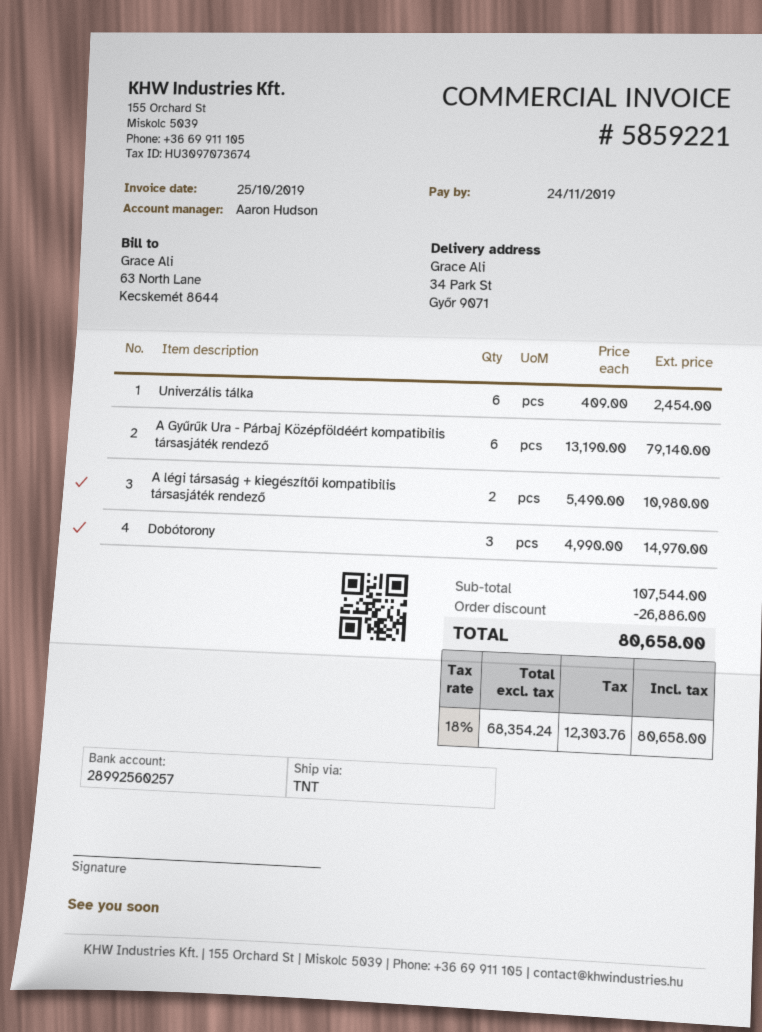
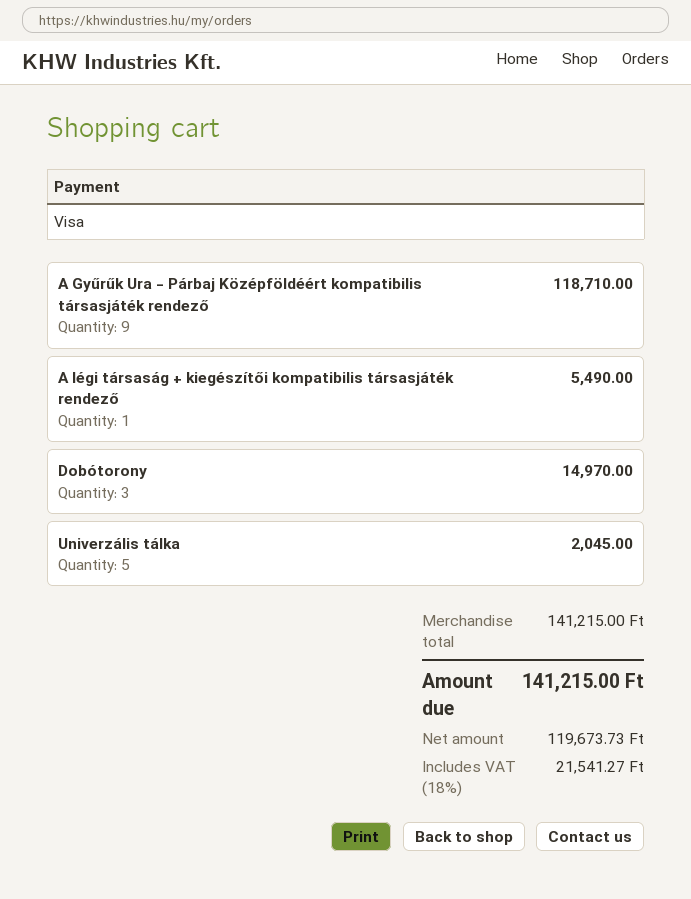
Univerzális tálka: 6 for 2454.00 -> 5 for 2045.00
A Gyűrűk Ura - Párbaj Középföldéért kompatibilis társasjáték rendező: 6 for 79140.00 -> 9 for 118710.00
A légi társaság + kiegészítői kompatibilis társasjáték rendező: 2 for 10980.00 -> 1 for 5490.00
subtotal: 107544.00 -> 141215.00
discount: 26886.00 -> none
net: 68354.24 -> 119673.73
tax: 18% = 12303.76 -> 18% = 21541.27
total: 80658.00 -> 141215.00

